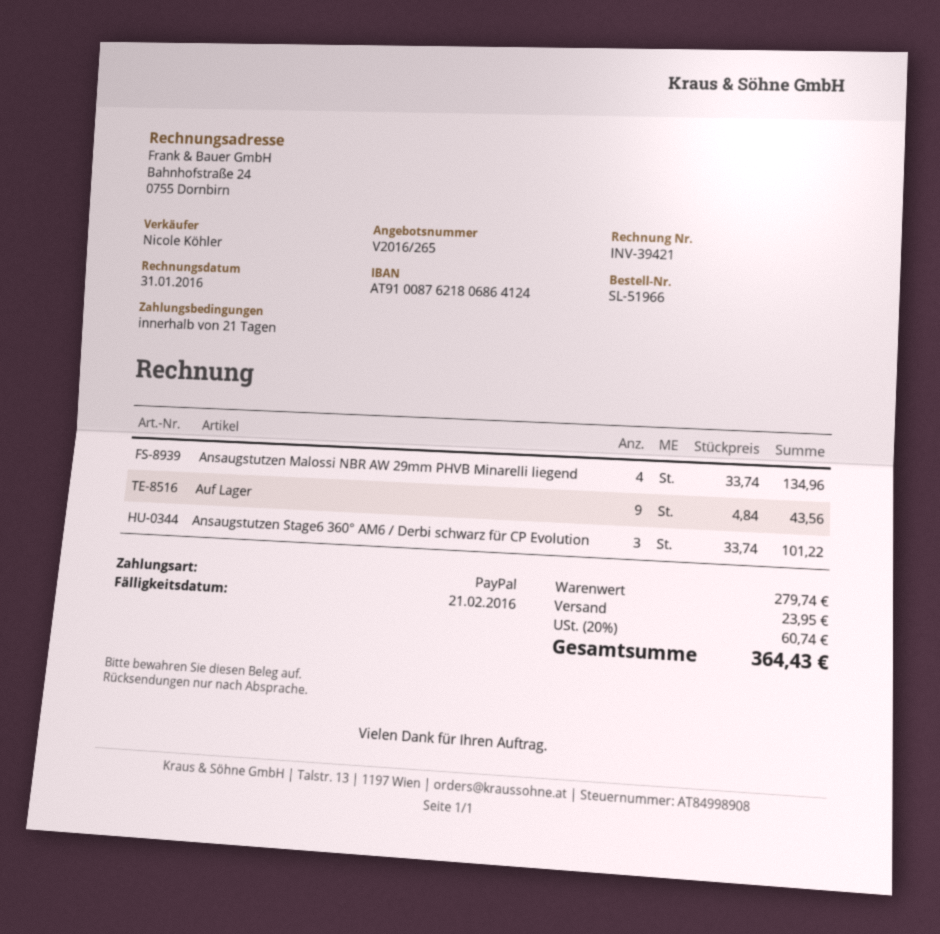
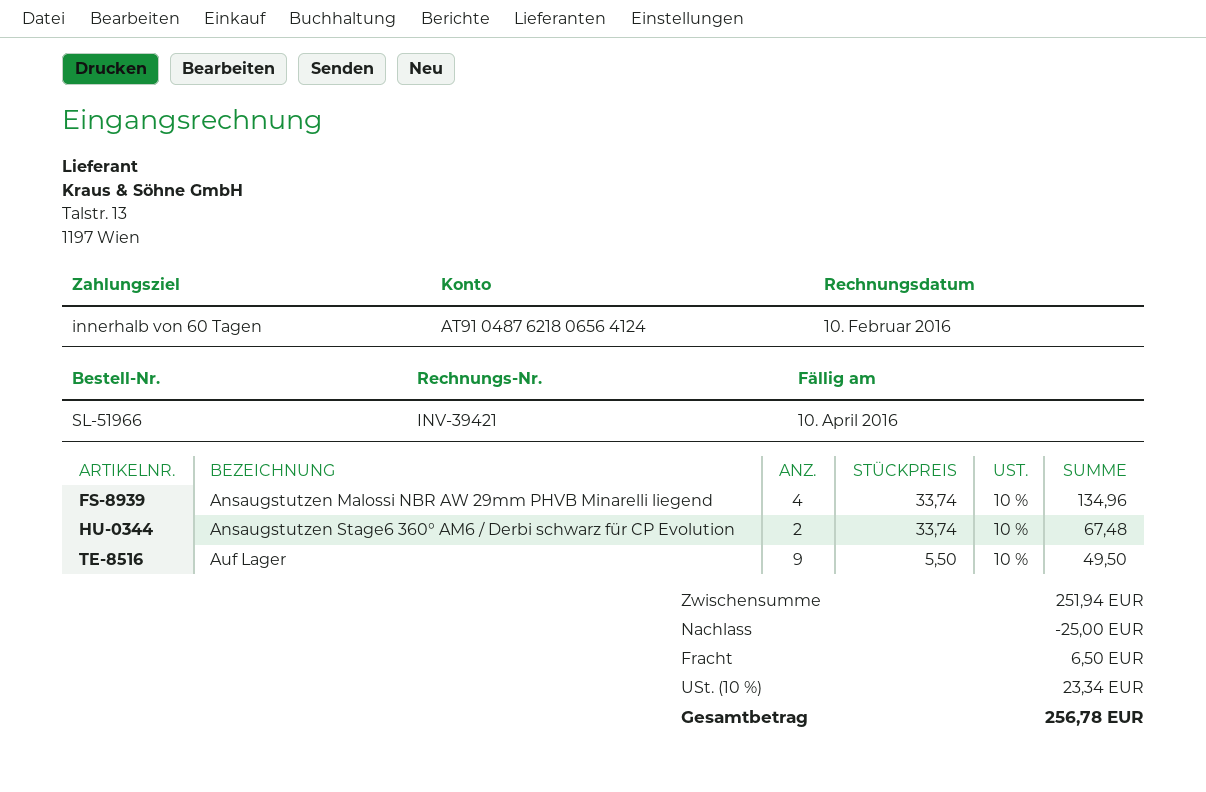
invoice date: 2016-01-31 -> 2016-02-10
payment terms: 21 days -> 60 days
due date: 2016-02-21 -> 2016-04-10
bank account: AT910087621806864124 -> AT910487621806564124
Auf Lager: 9 x 4.84 = 43.56 -> 9 x 5.50 = 49.50
Ansaugstutzen Stage6 360° AM6 / Derbi schwarz für CP Evolution: 3 x 33.74 = 101.22 -> 2 x 33.74 = 67.48
subtotal: 279.74 -> 251.94
discount: none -> 25.00
shipping: 23.95 -> 6.50
tax: 20% = 60.74 -> 10% = 23.34
total: 364.43 -> 256.78

